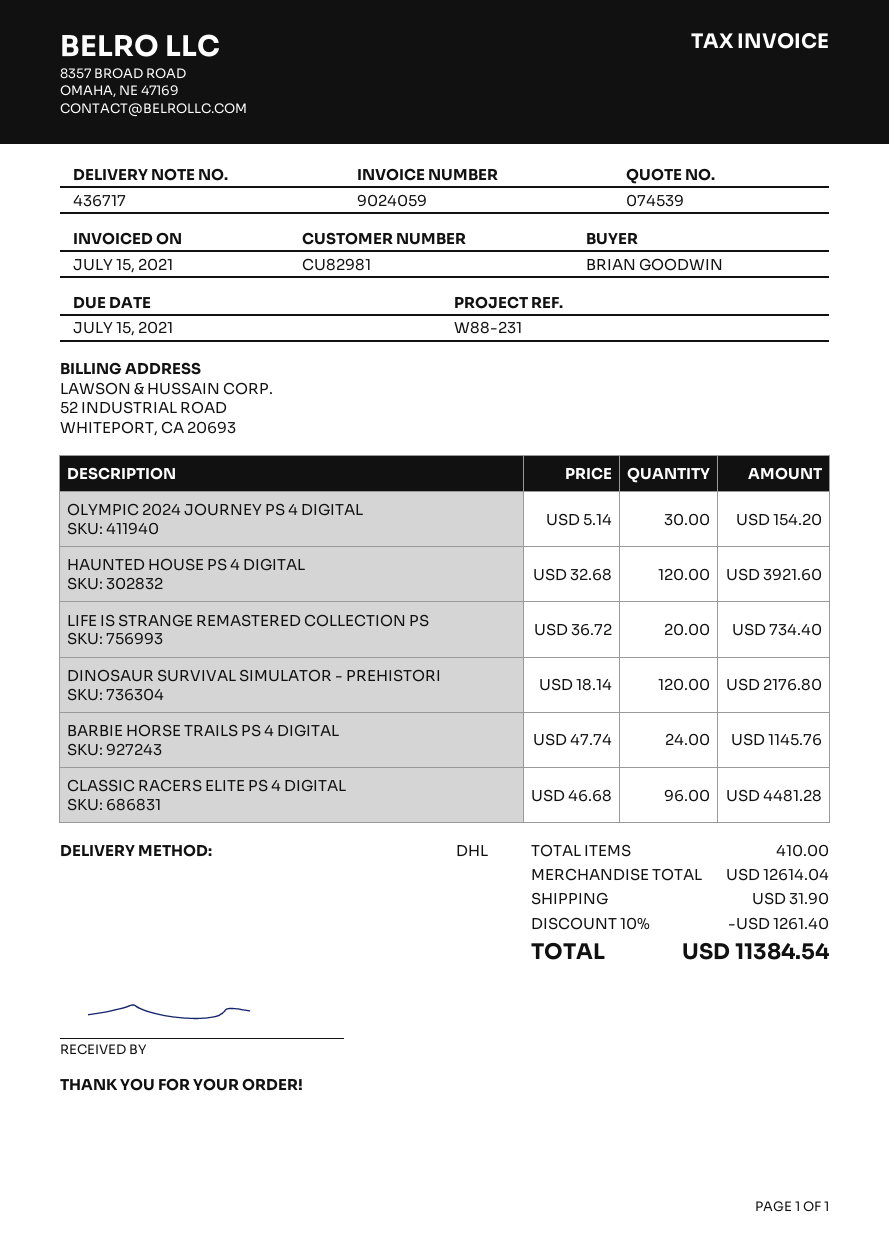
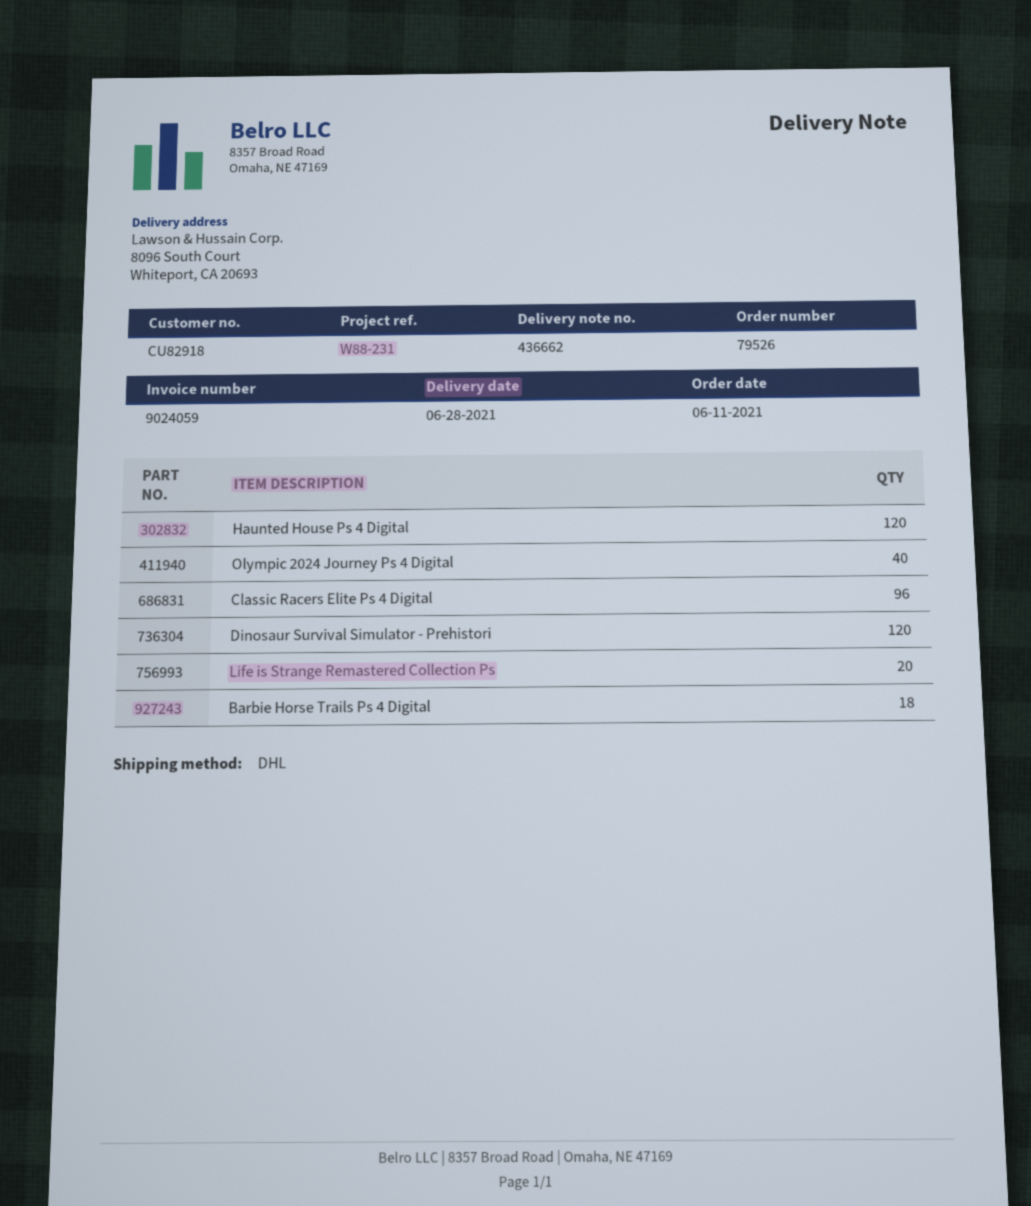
delivery note number: 436717 -> 436662
customer number: CU82981 -> CU82918
OLYMPIC 2024 JOURNEY PS 4 DIGITAL: 30 -> 40
BARBIE HORSE TRAILS PS 4 DIGITAL: 24 -> 18

